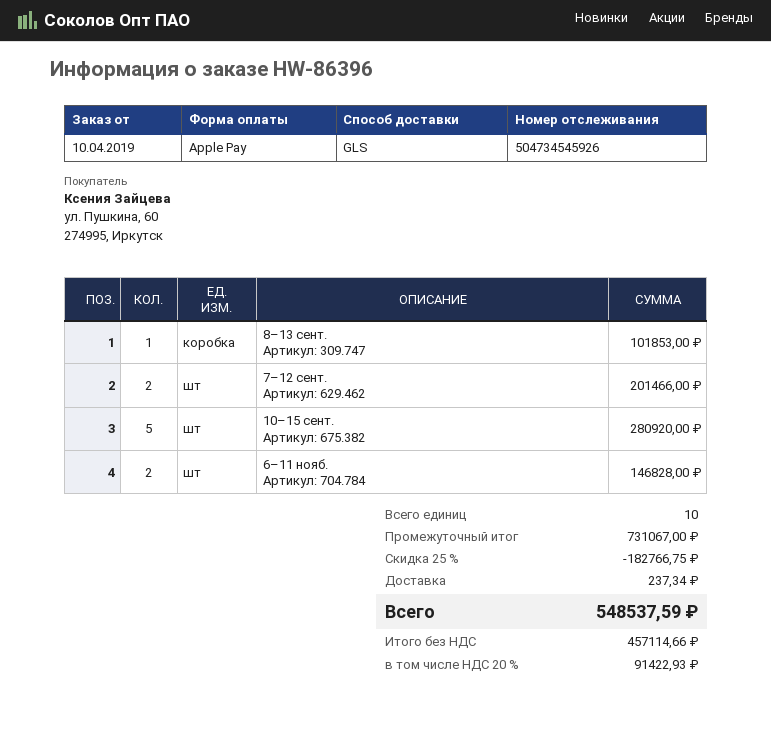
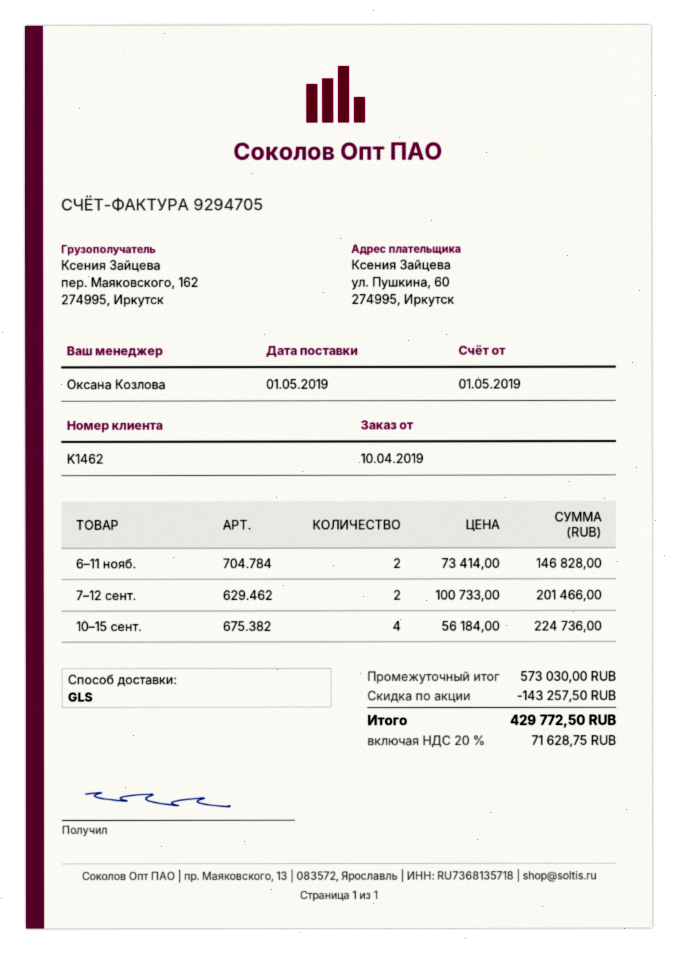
8–13 сент.: 1 for 101853.00 -> none
10–15 сент.: 5 for 280920.00 -> 4 for 224736.00
subtotal: 731067.00 -> 573030.00
discount: 182766.75 -> 143257.50
shipping: 237.34 -> none
tax: 20% = 91422.93 -> 20% = 71628.75
total: 548537.59 -> 429772.50

